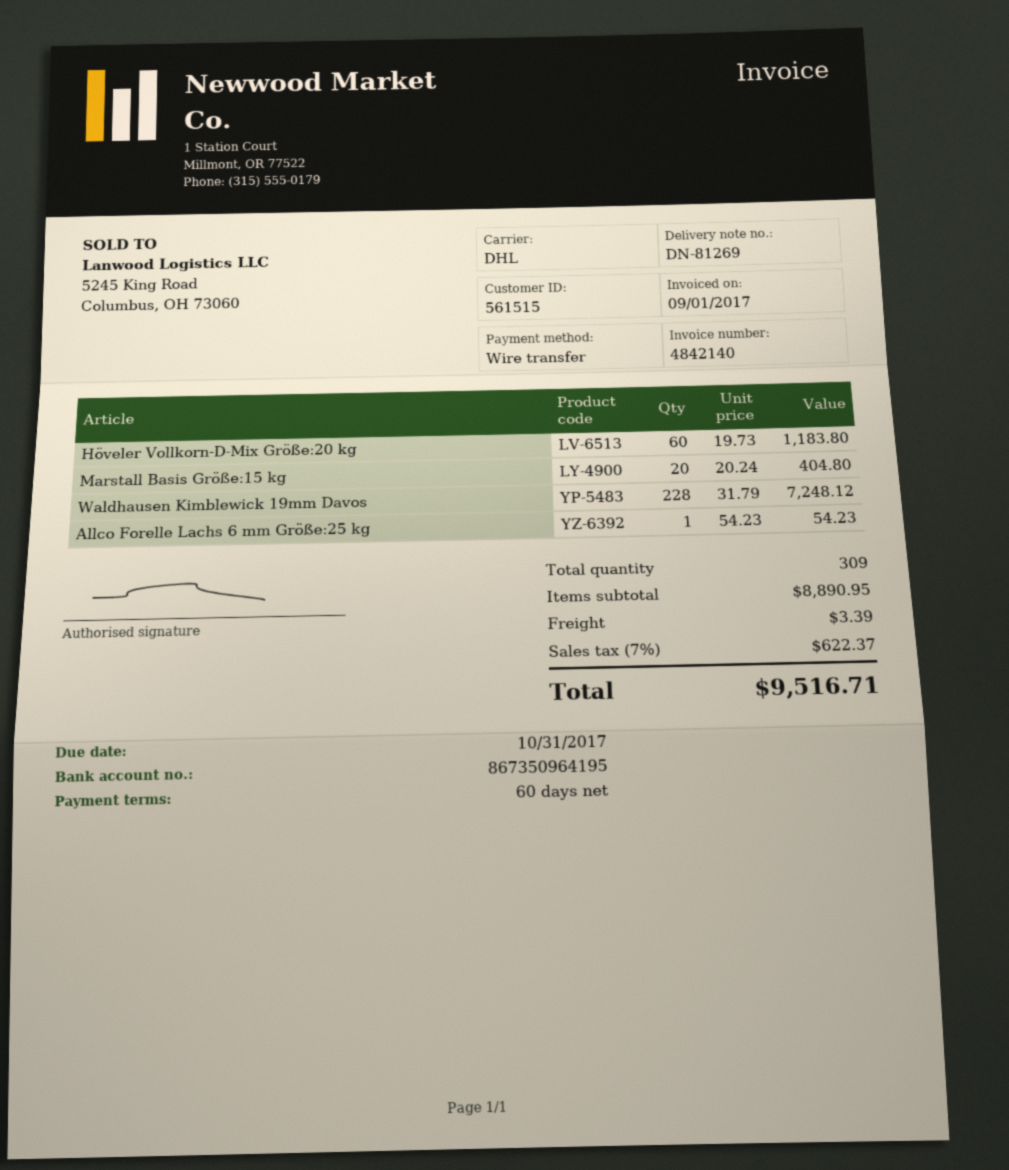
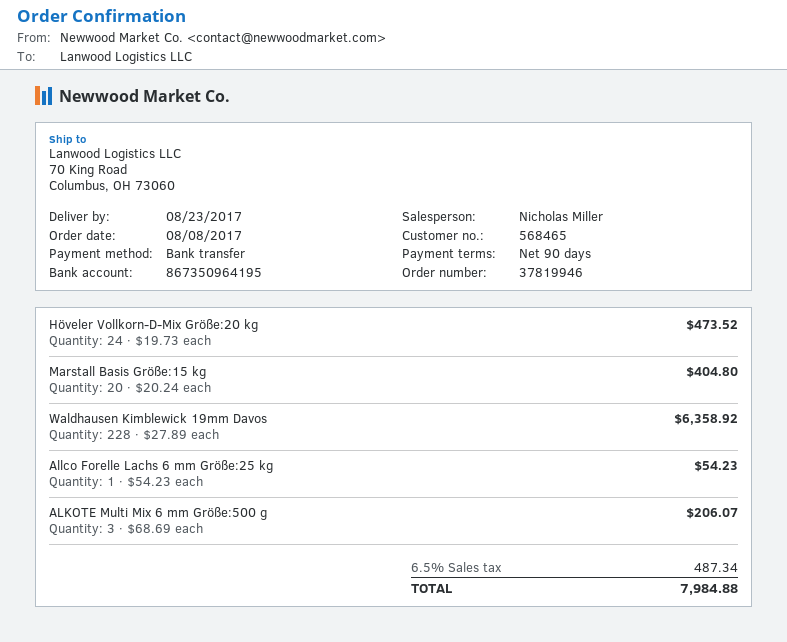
payment terms: 60 days -> 90 days
customer number: 561515 -> 568465
Höveler Vollkorn-D-Mix Größe:20 kg: 60 x 19.73 = 1183.80 -> 24 x 19.73 = 473.52
Waldhausen Kimblewick 19mm Davos: 228 x 31.79 = 7248.12 -> 228 x 27.89 = 6358.92
ALKOTE Multi Mix 6 mm Größe:500 g: none -> 3 x 68.69 = 206.07
shipping: 3.39 -> none
tax: 7% = 622.37 -> 6.5% = 487.34
total: 9516.71 -> 7984.88

